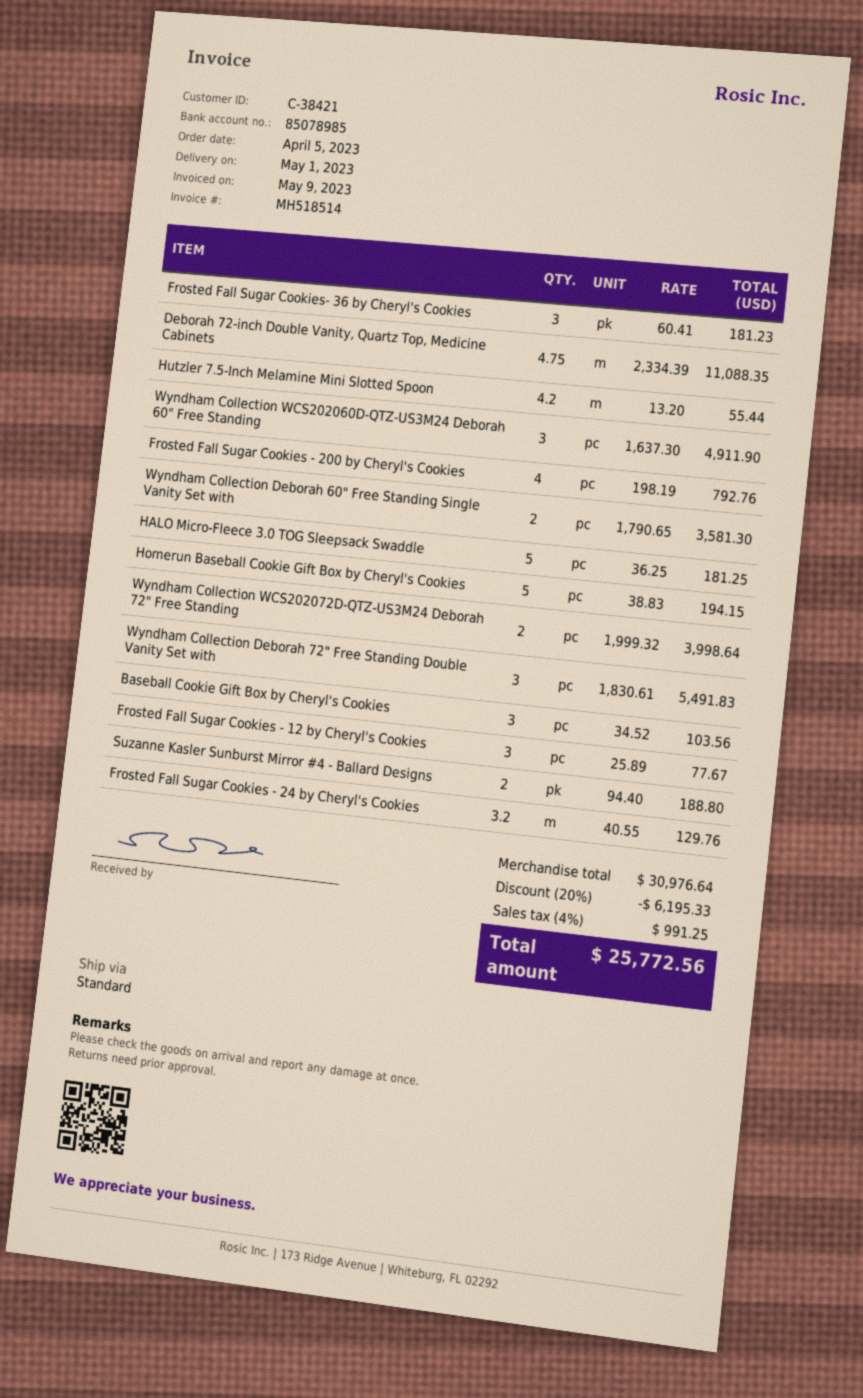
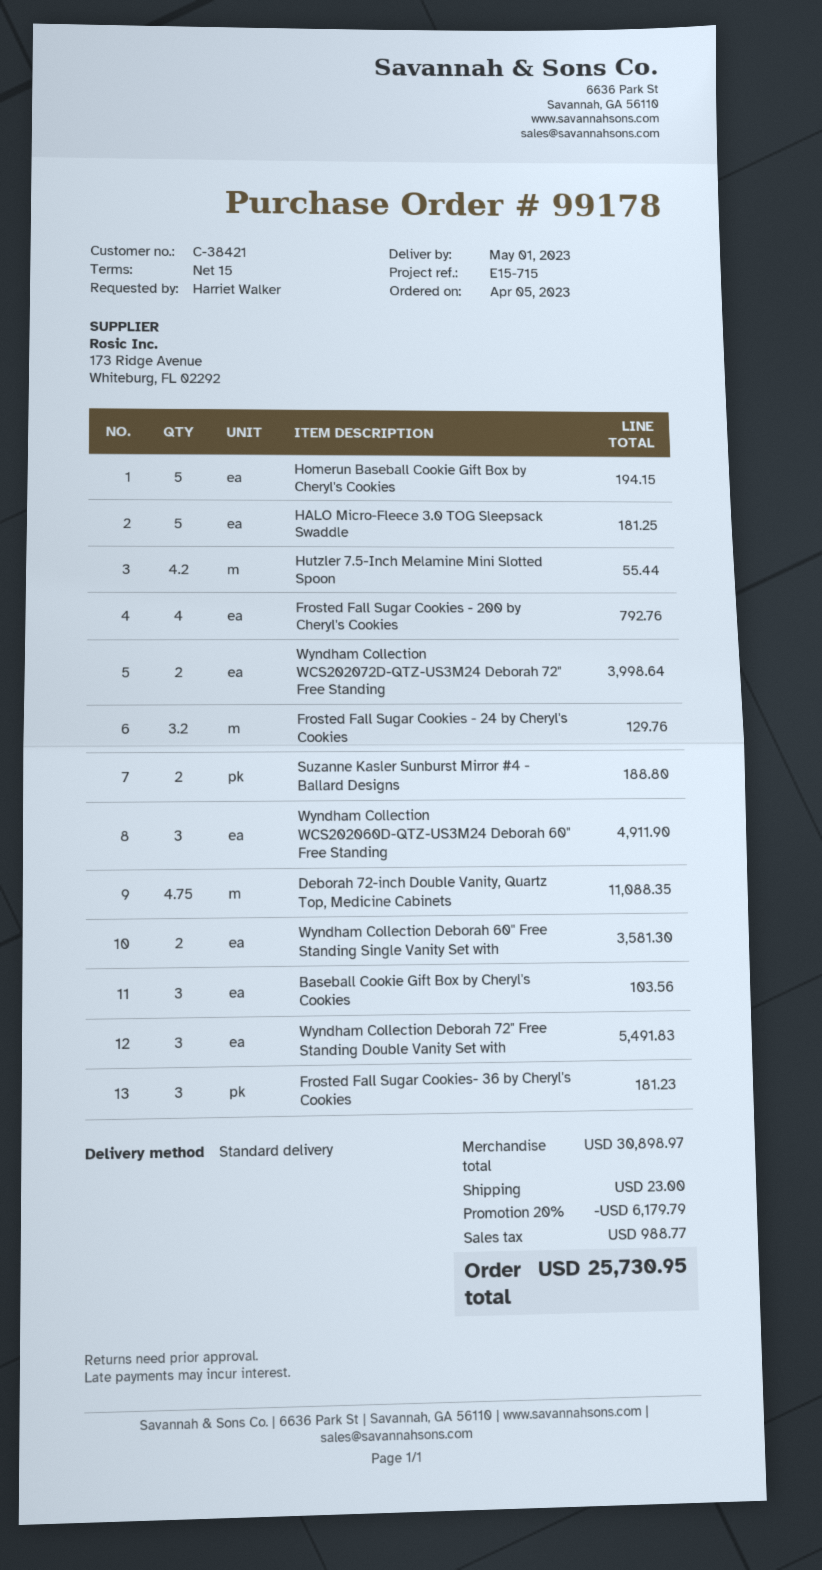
Frosted Fall Sugar Cookies - 12 by Cheryl's Cookies: 3 for 77.67 -> none
subtotal: 30976.64 -> 30898.97
discount: 20% = 6195.33 -> 20% = 6179.79
shipping: none -> 23.00
tax: 991.25 -> 988.77
total: 25772.56 -> 25730.95

